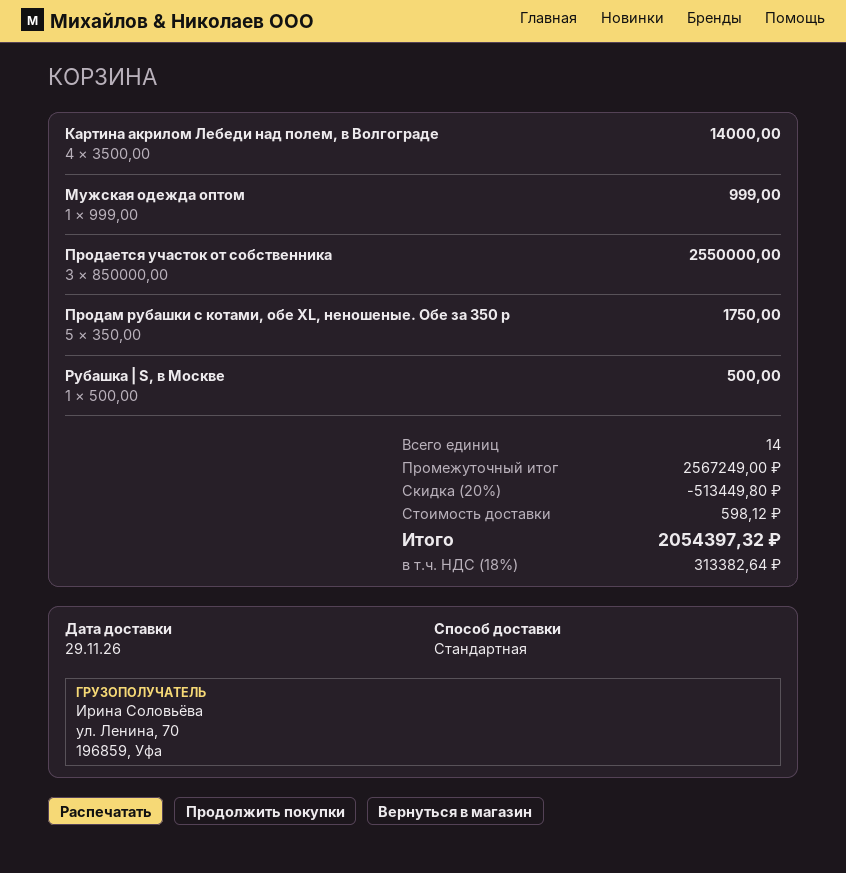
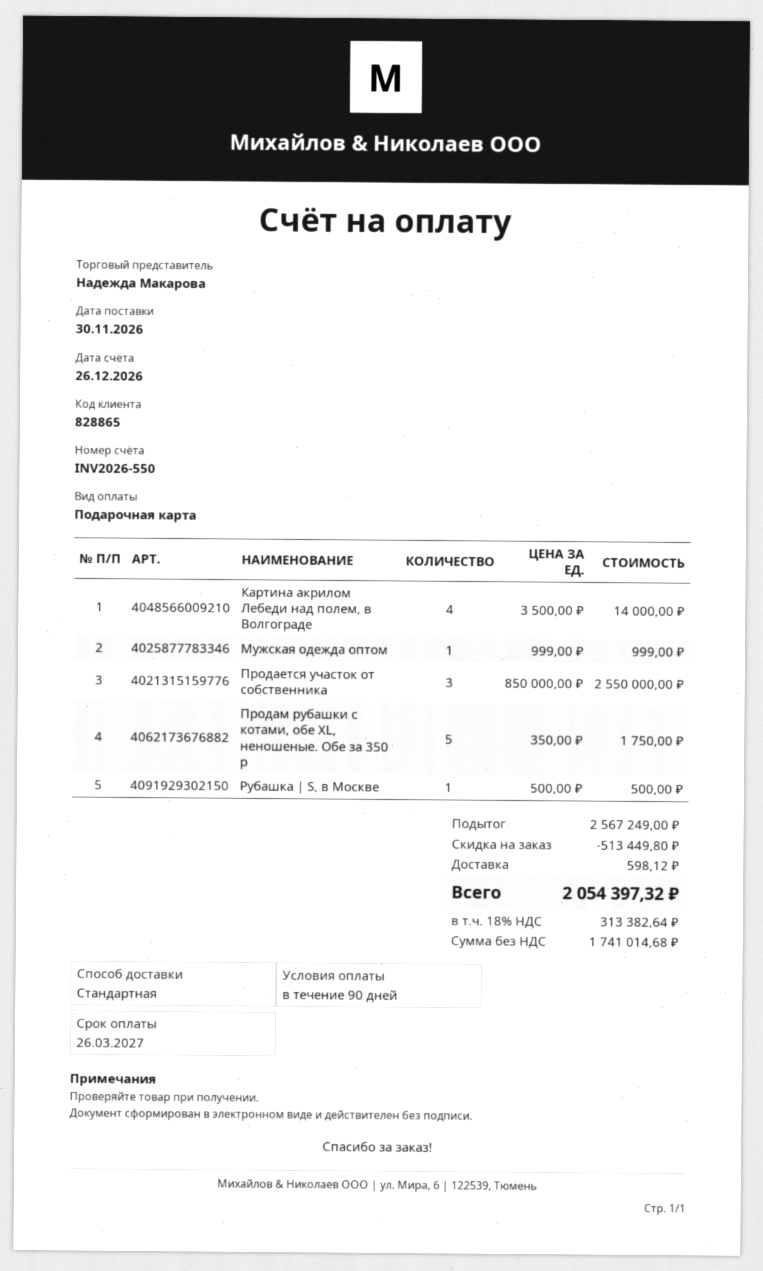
delivery date: 2026-11-29 -> 2026-11-30

